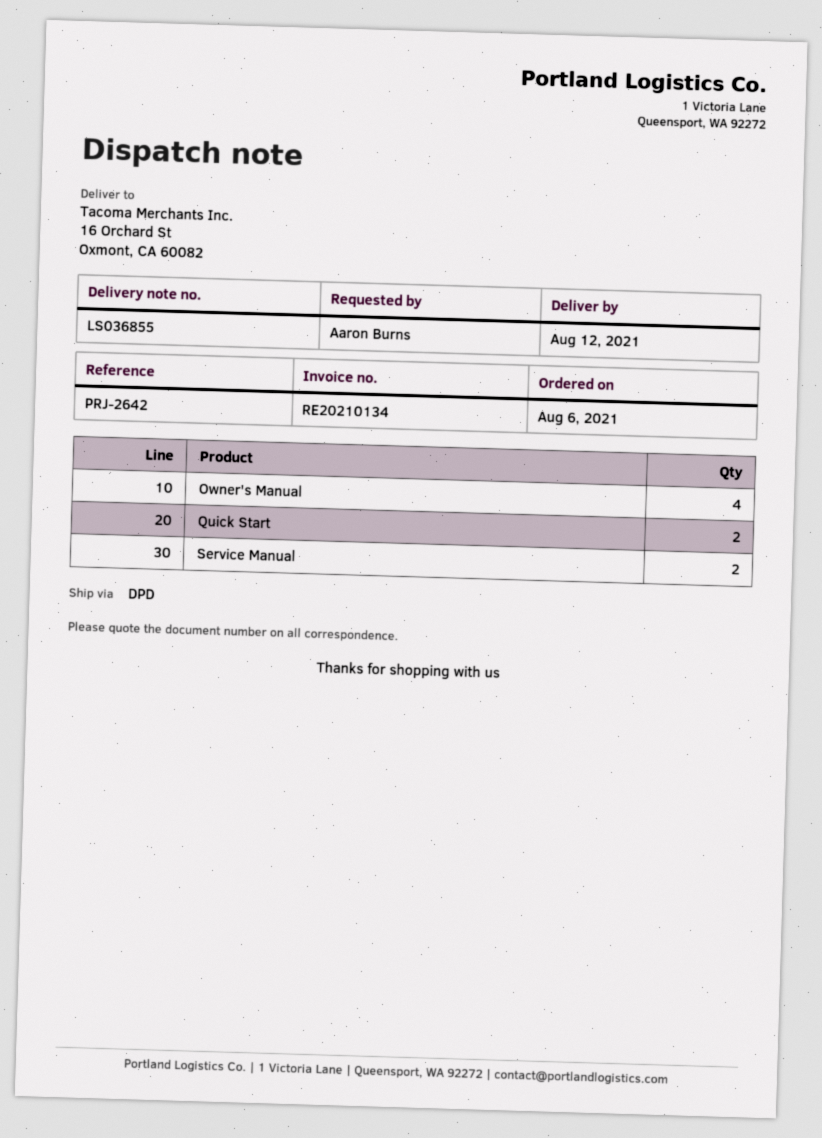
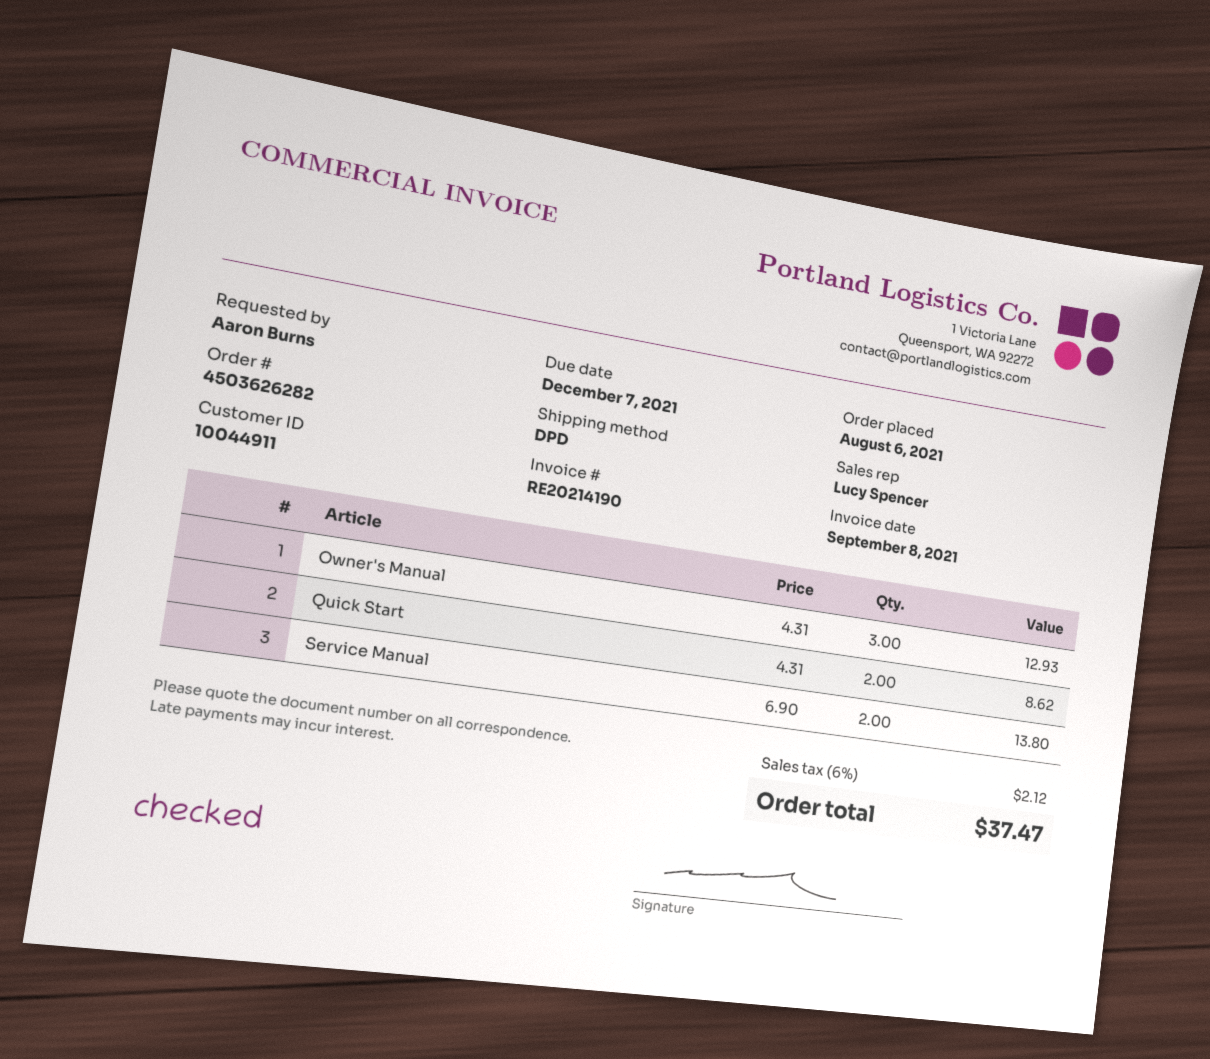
invoice number: RE20210134 -> RE20214190
Owner's Manual: 4 -> 3

